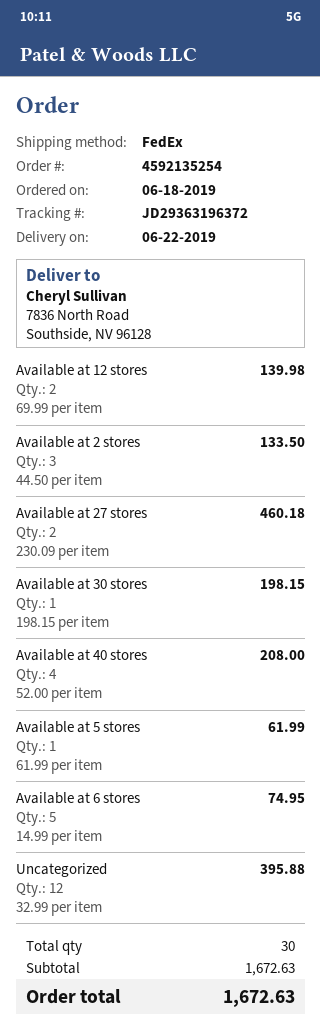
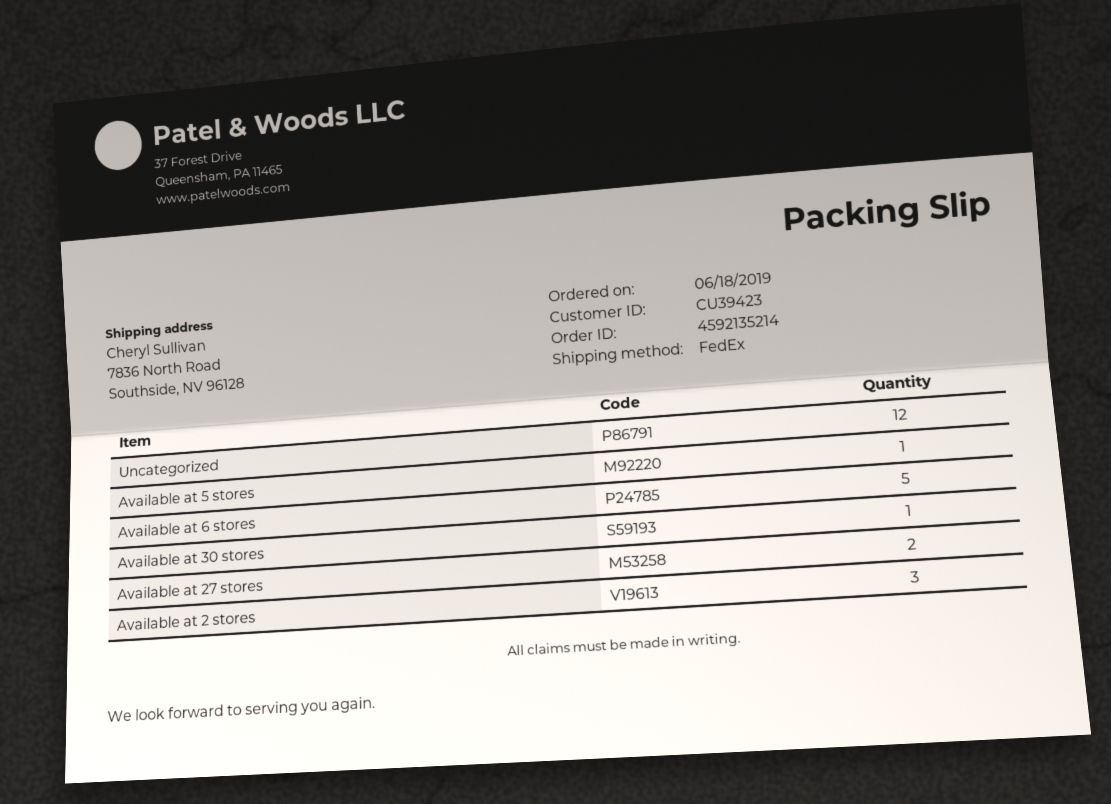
order number: 4592135254 -> 4592135214
Available at 12 stores: 2 -> none
Available at 40 stores: 4 -> none

